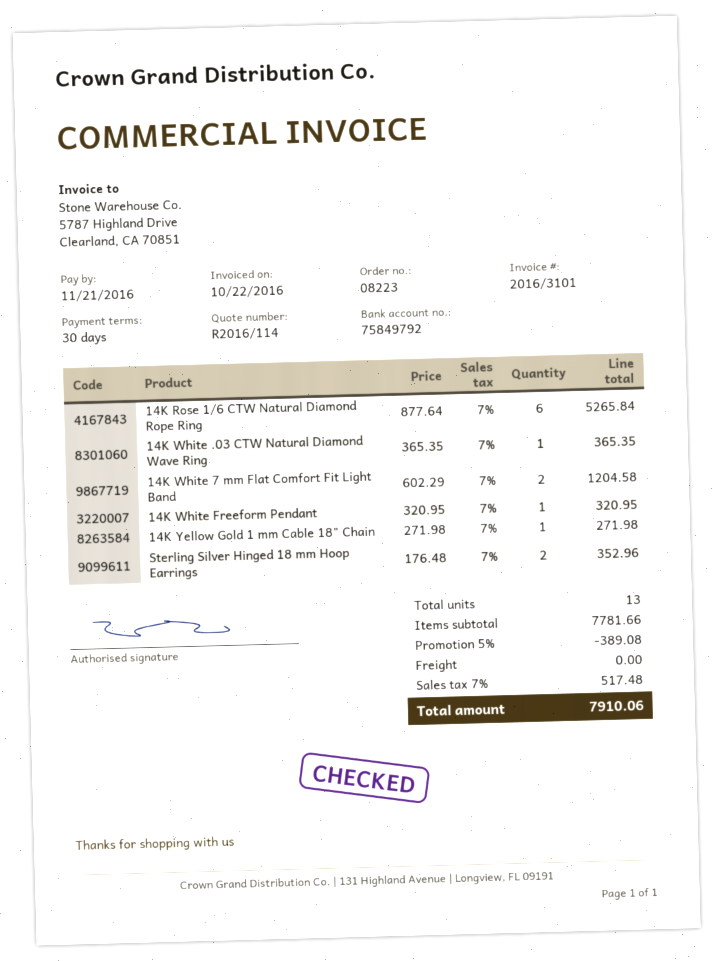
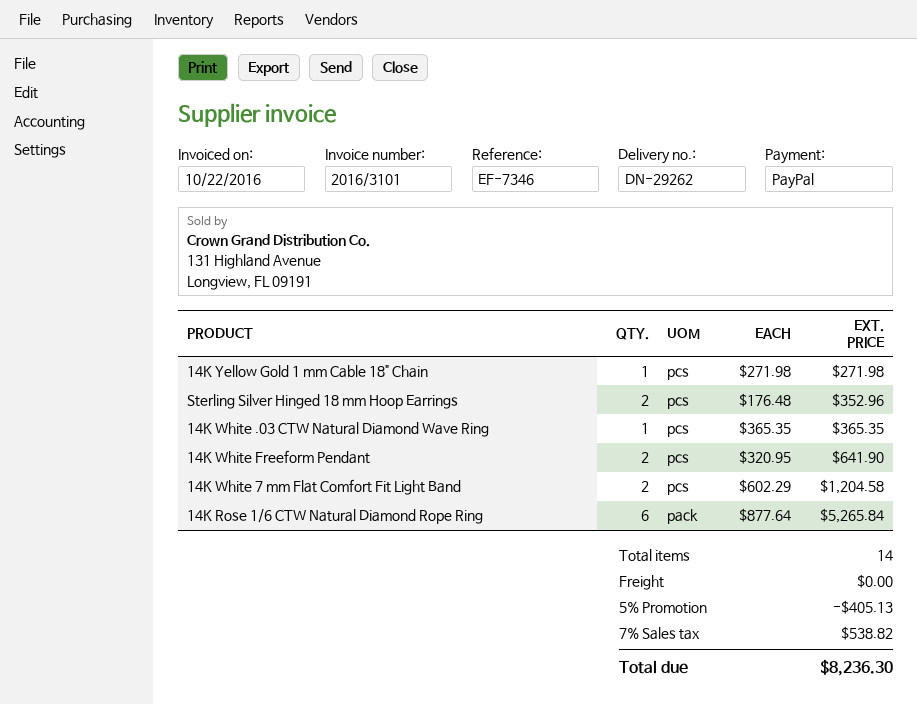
14K White Freeform Pendant: 1 x 320.95 = 320.95 -> 2 x 320.95 = 641.90
total quantity: 13 -> 14
discount: 5% = 389.08 -> 5% = 405.13
tax: 7% = 517.48 -> 7% = 538.82
total: 7910.06 -> 8236.30

